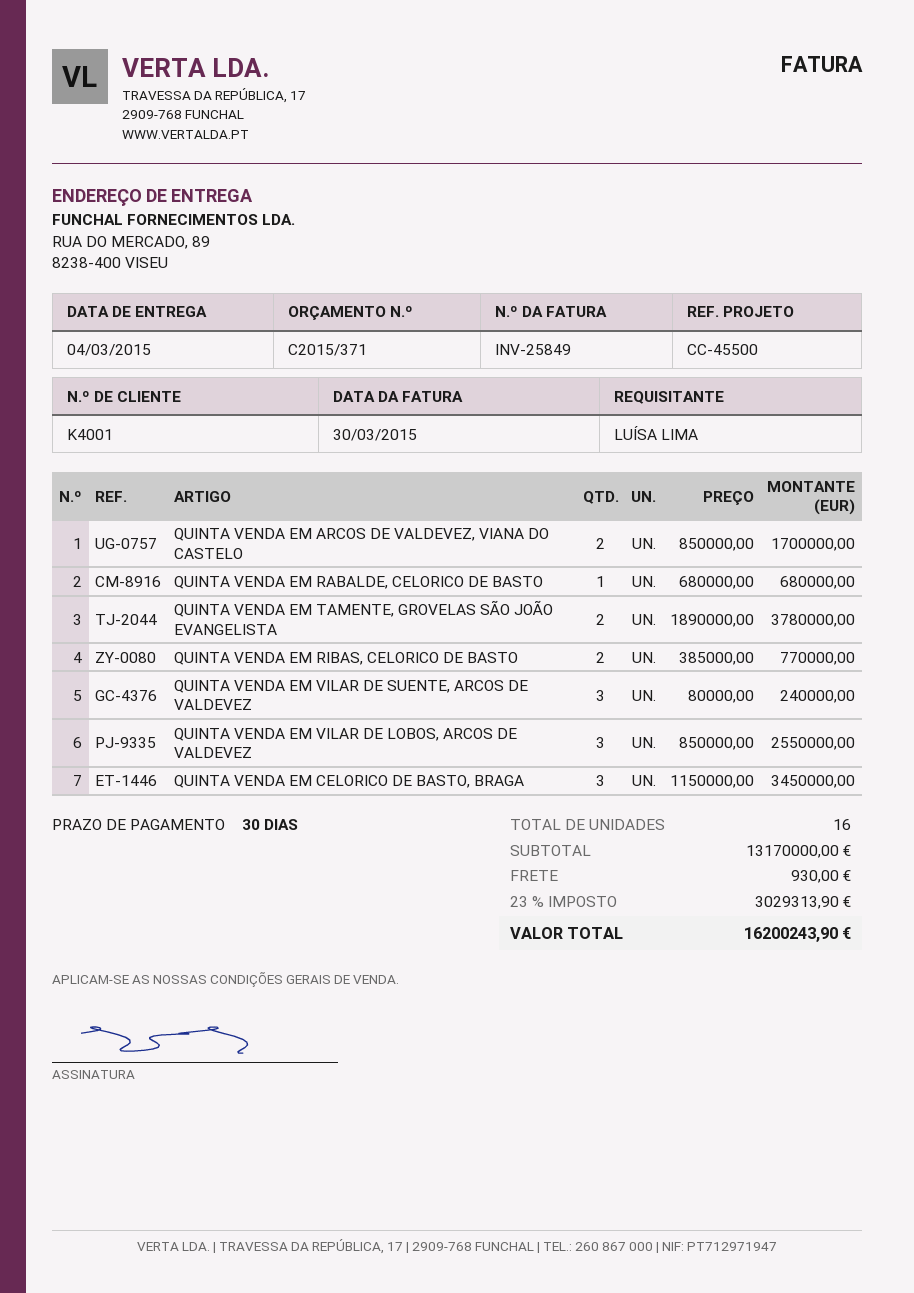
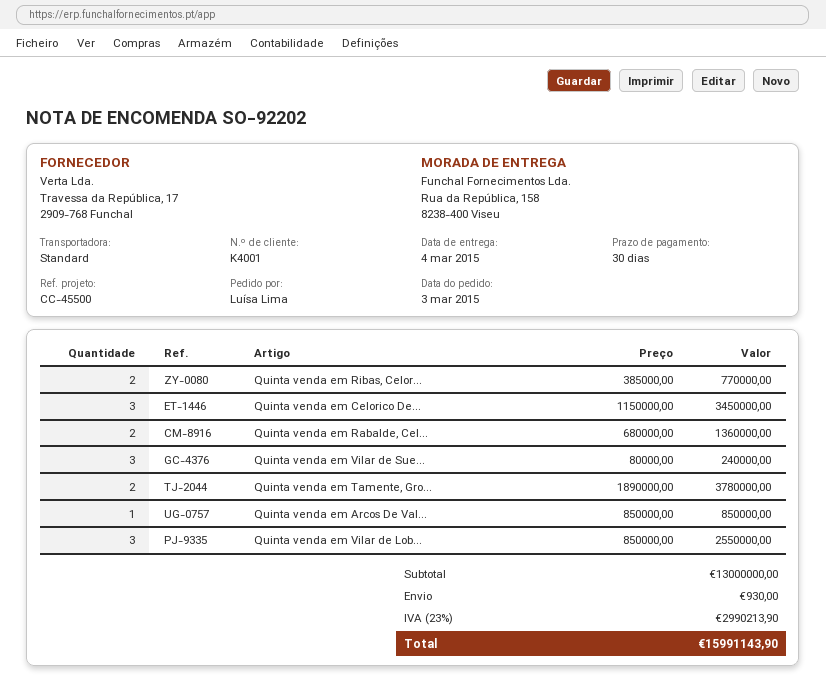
ship to: RUA DO MERCADO, 89, 8238-400 VISEU -> Rua da República, 158, 8238-400 Viseu
QUINTA VENDA EM ARCOS DE VALDEVEZ, VIANA DO CASTELO: 2 x 850000.00 = 1700000.00 -> 1 x 850000.00 = 850000.00
QUINTA VENDA EM RABALDE, CELORICO DE BASTO: 1 x 680000.00 = 680000.00 -> 2 x 680000.00 = 1360000.00
subtotal: 13170000.00 -> 13000000.00
tax: 23% = 3029313.90 -> 23% = 2990213.90
total: 16200243.90 -> 15991143.90

